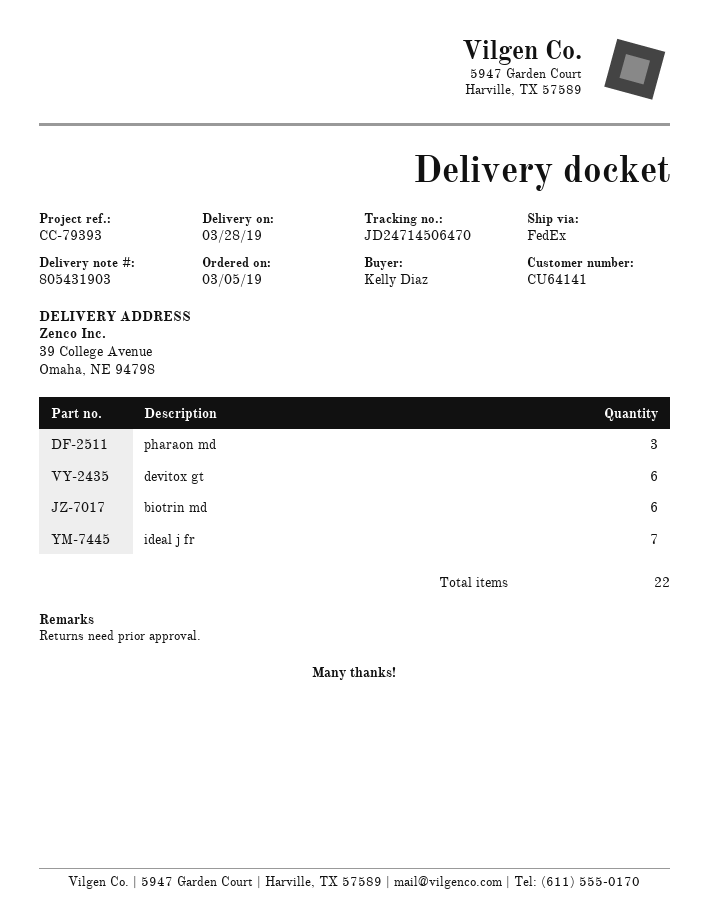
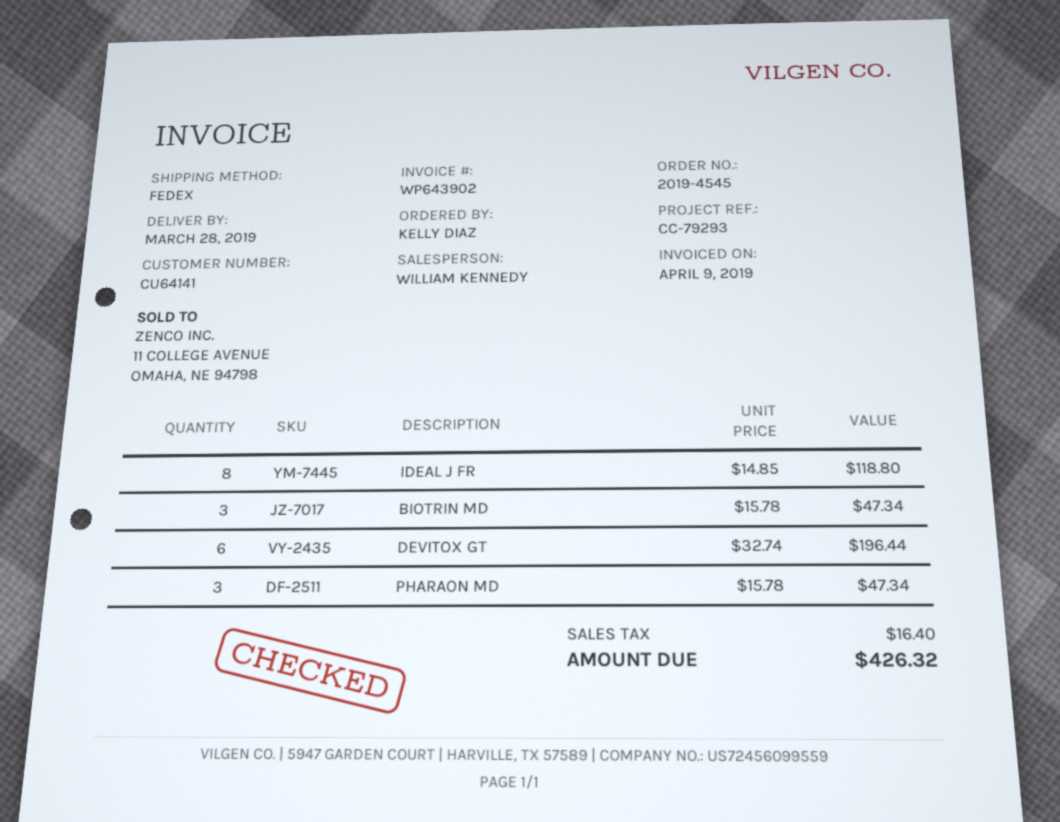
reference: CC-79393 -> CC-79293
biotrin md: 6 -> 3
ideal j fr: 7 -> 8

